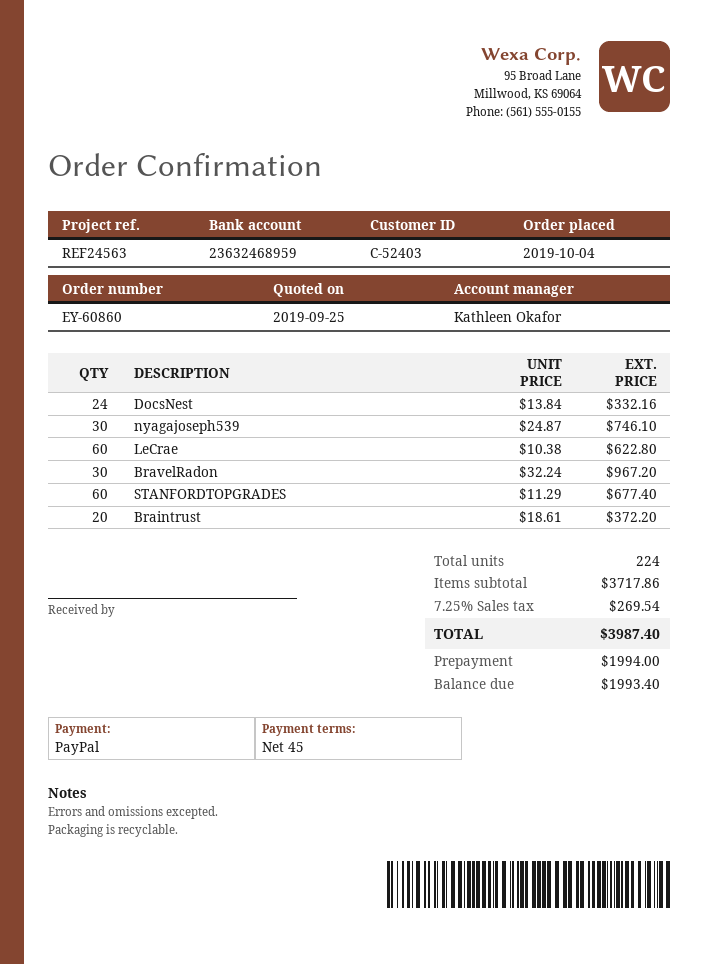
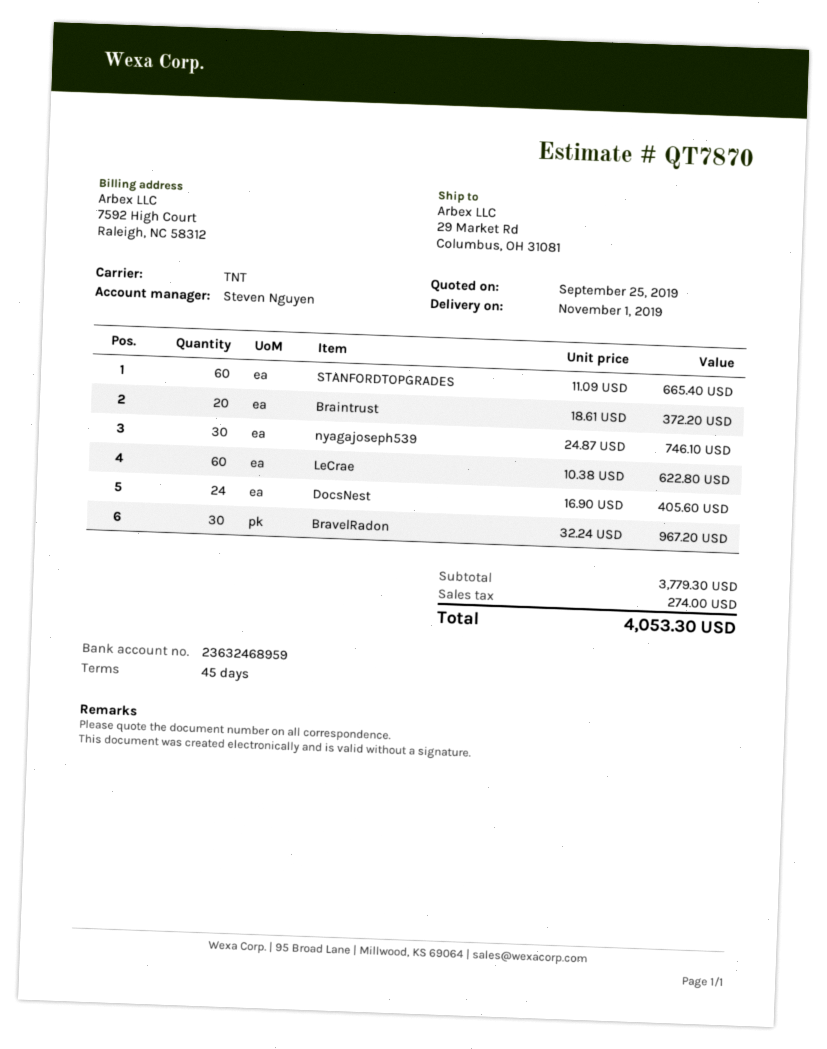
sales rep: Kathleen Okafor -> Steven Nguyen
DocsNest: 24 x 13.84 = 332.16 -> 24 x 16.90 = 405.60
STANFORDTOPGRADES: 60 x 11.29 = 677.40 -> 60 x 11.09 = 665.40
subtotal: 3717.86 -> 3779.30
tax: 269.54 -> 274.00
total: 3987.40 -> 4053.30

